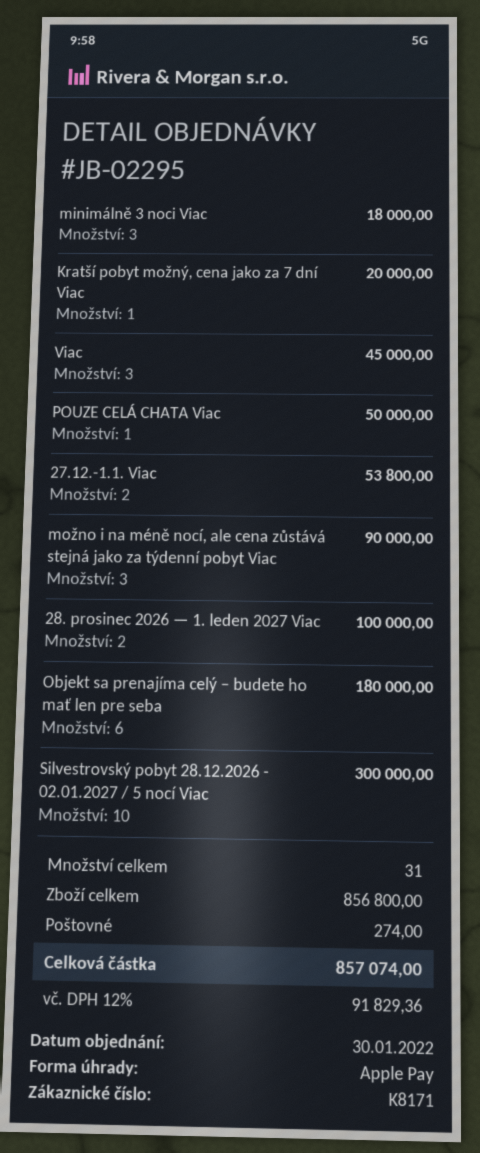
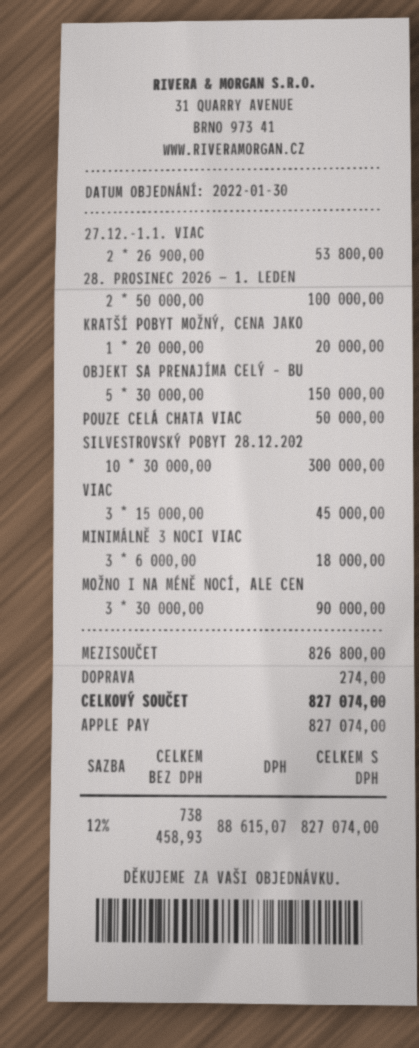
Objekt sa prenajíma celý – budete ho mať len pre seba: 6 for 180000.00 -> 5 for 150000.00
subtotal: 856800.00 -> 826800.00
tax: 12% = 91829.36 -> 12% = 88615.07
total: 857074.00 -> 827074.00

